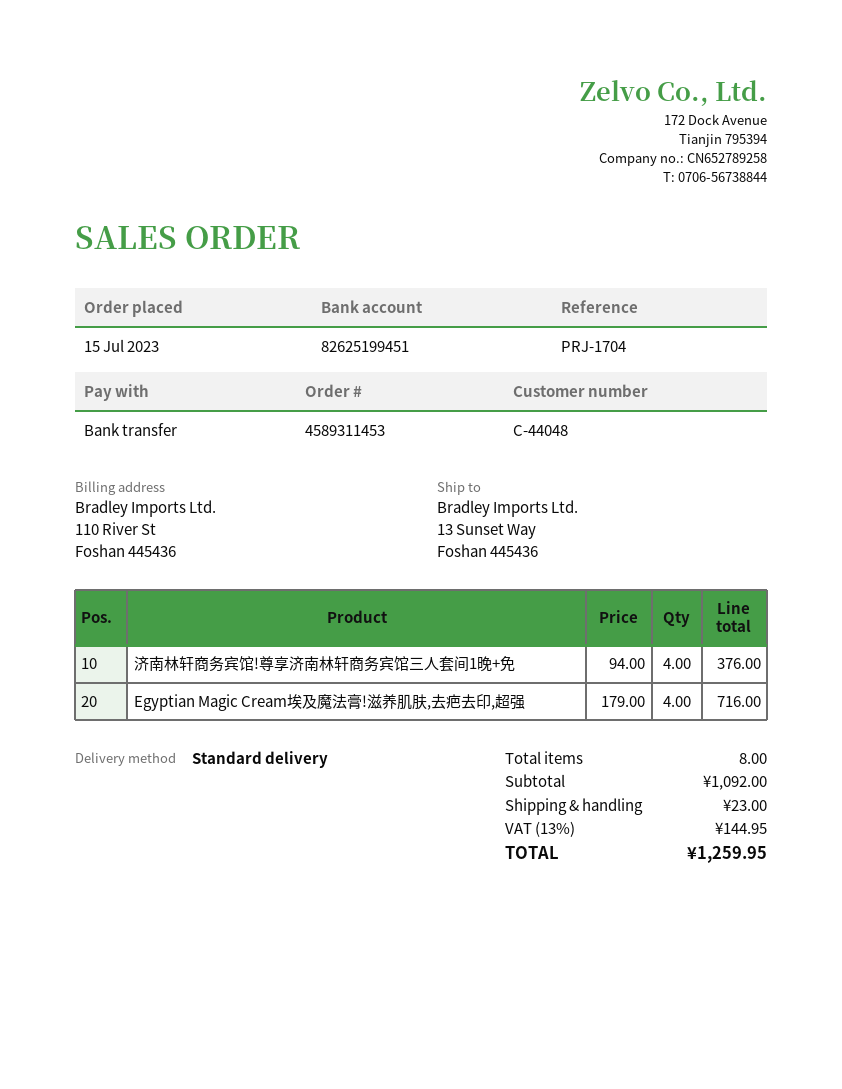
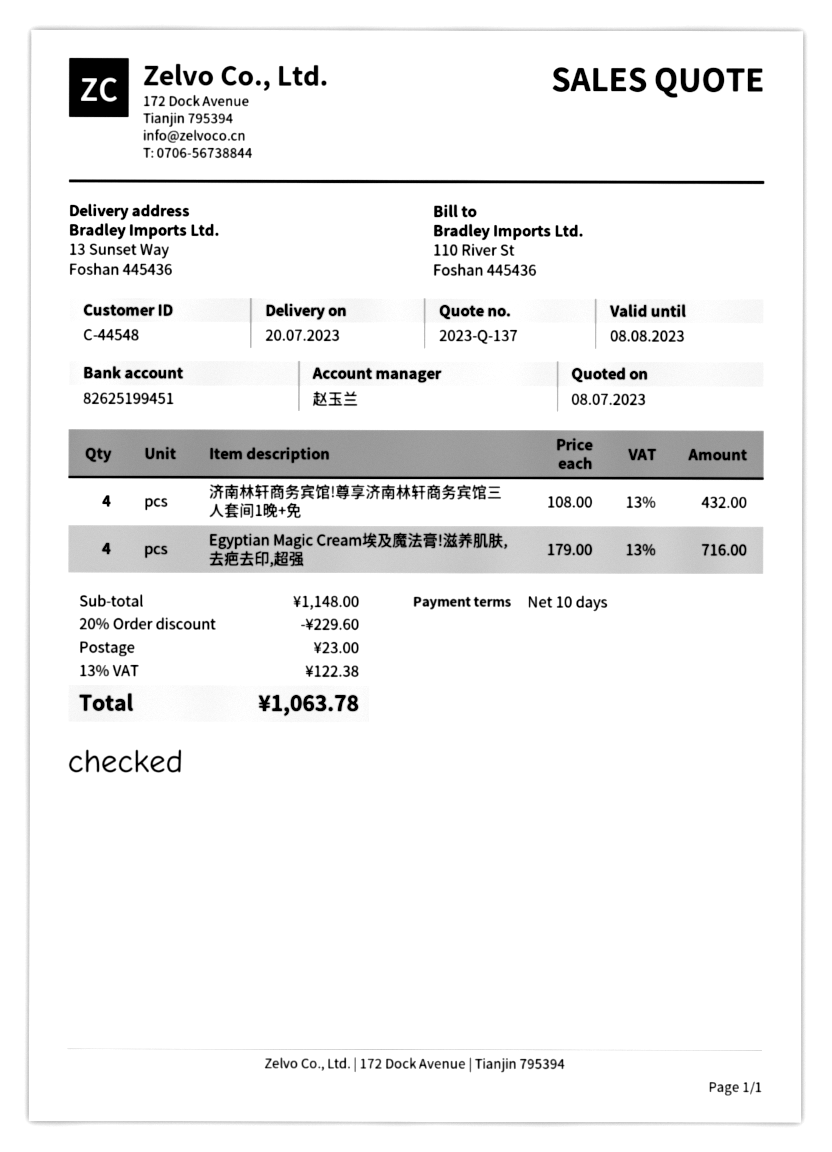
customer number: C-44048 -> C-44548
济南林轩商务宾馆!尊享济南林轩商务宾馆三人套间1晚+免: 4 x 94.00 = 376.00 -> 4 x 108.00 = 432.00
subtotal: 1092.00 -> 1148.00
discount: none -> 20% = 229.60
tax: 13% = 144.95 -> 13% = 122.38
total: 1259.95 -> 1063.78

